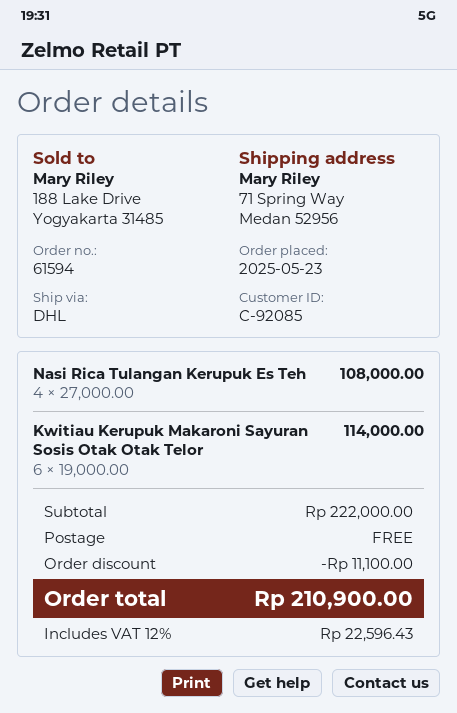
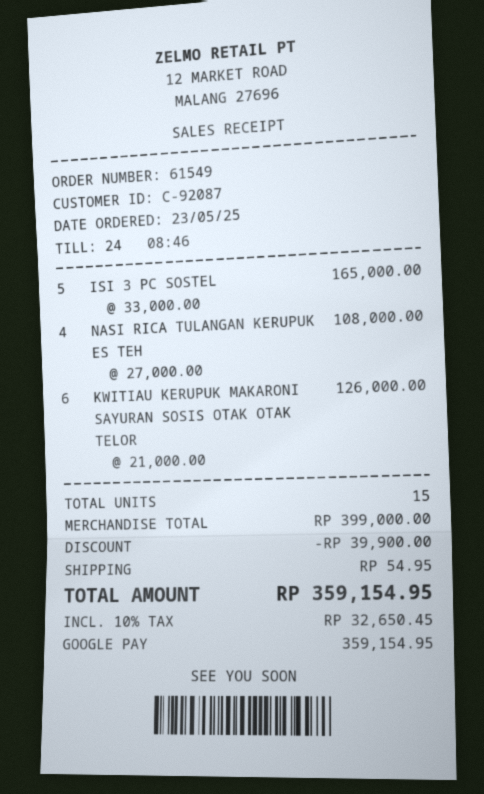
order number: 61594 -> 61549
customer number: C-92085 -> C-92087
Kwitiau Kerupuk Makaroni Sayuran Sosis Otak Otak Telor: 6 x 19000.00 = 114000.00 -> 6 x 21000.00 = 126000.00
ISI 3 PC SOSTEL: none -> 5 x 33000.00 = 165000.00
subtotal: 222000.00 -> 399000.00
discount: 11100.00 -> 39900.00
shipping: 0.00 -> 54.95
tax: 12% = 22596.43 -> 10% = 32650.45
total: 210900.00 -> 359154.95

